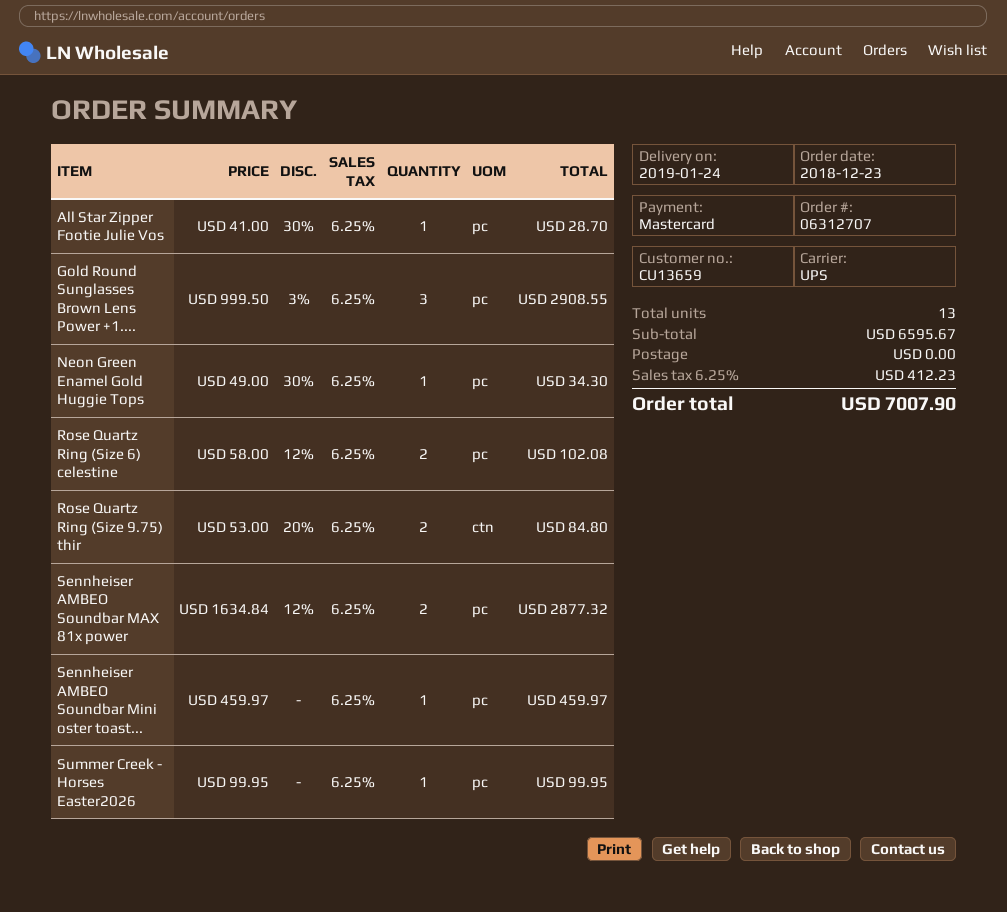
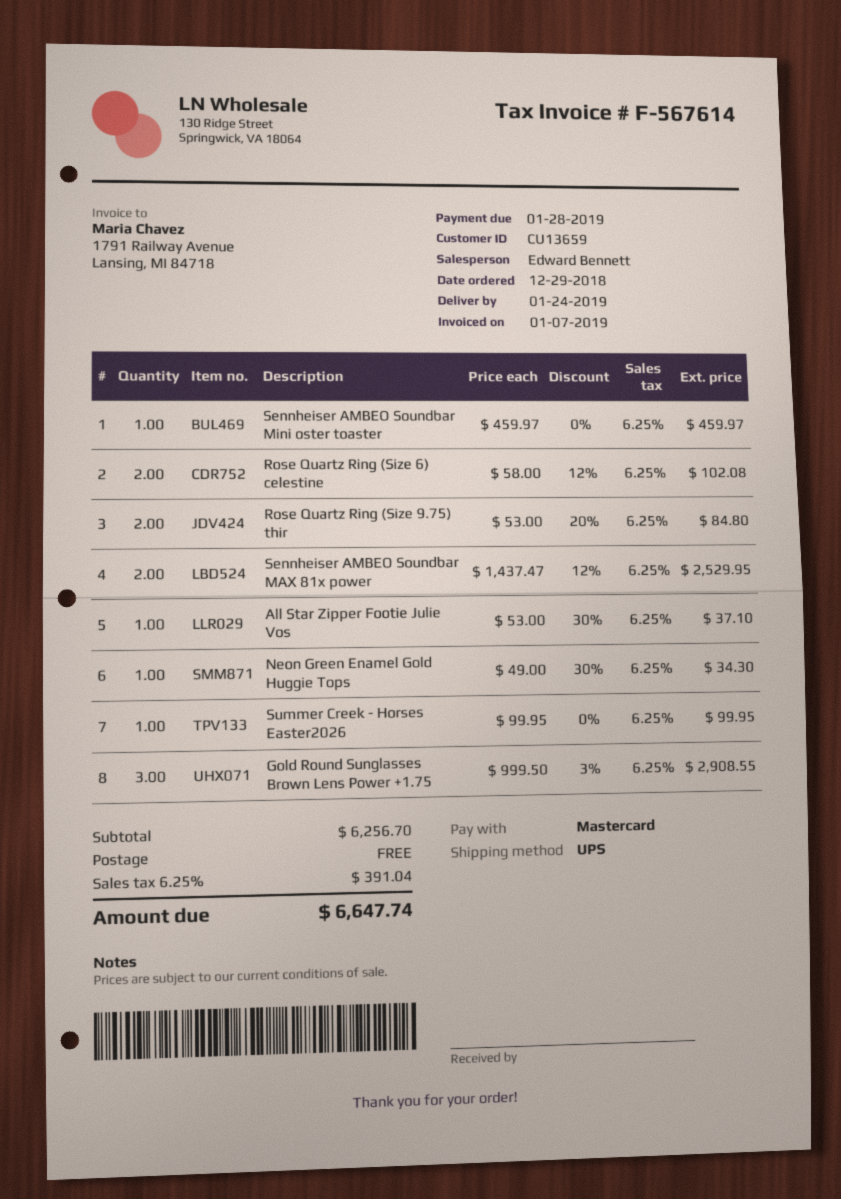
order date: 2018-12-23 -> 2018-12-29
All Star Zipper Footie Julie Vos: 1 x 41.00 - 30% = 28.70 -> 1 x 53.00 - 30% = 37.10
Sennheiser AMBEO Soundbar MAX 81x power: 2 x 1634.84 - 12% = 2877.32 -> 2 x 1437.47 - 12% = 2529.95
subtotal: 6595.67 -> 6256.70
tax: 6.25% = 412.23 -> 6.25% = 391.04
total: 7007.90 -> 6647.74

